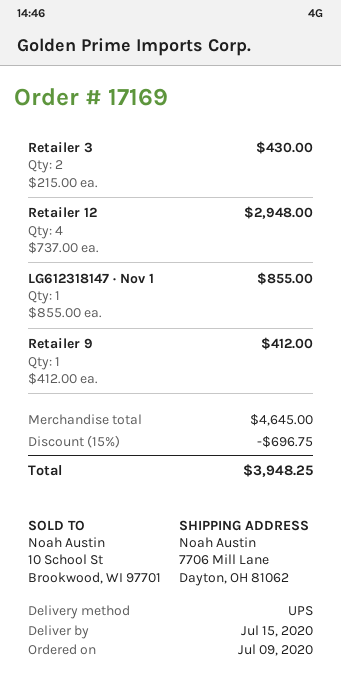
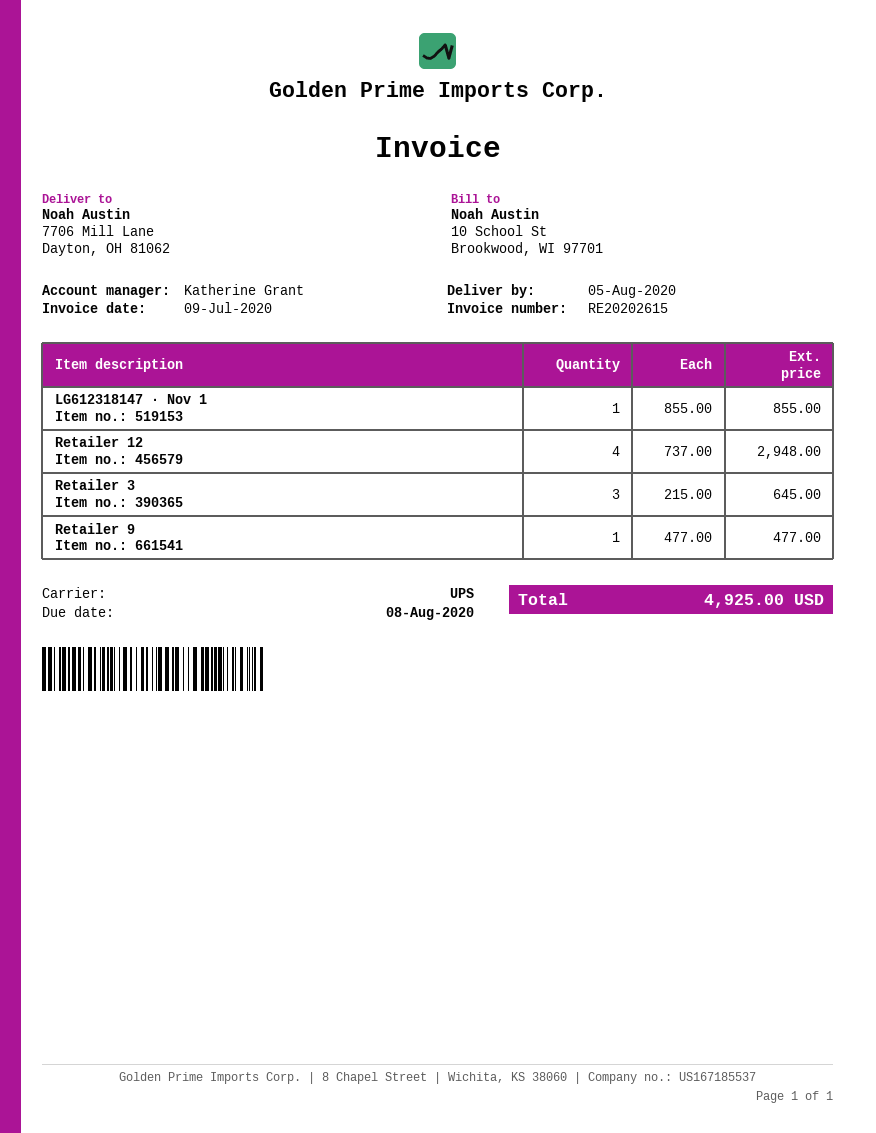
delivery date: 2020-07-15 -> 2020-08-05
Retailer 3: 2 x 215.00 = 430.00 -> 3 x 215.00 = 645.00
Retailer 9: 1 x 412.00 = 412.00 -> 1 x 477.00 = 477.00
discount: 15% = 696.75 -> none
total: 3948.25 -> 4925.00

